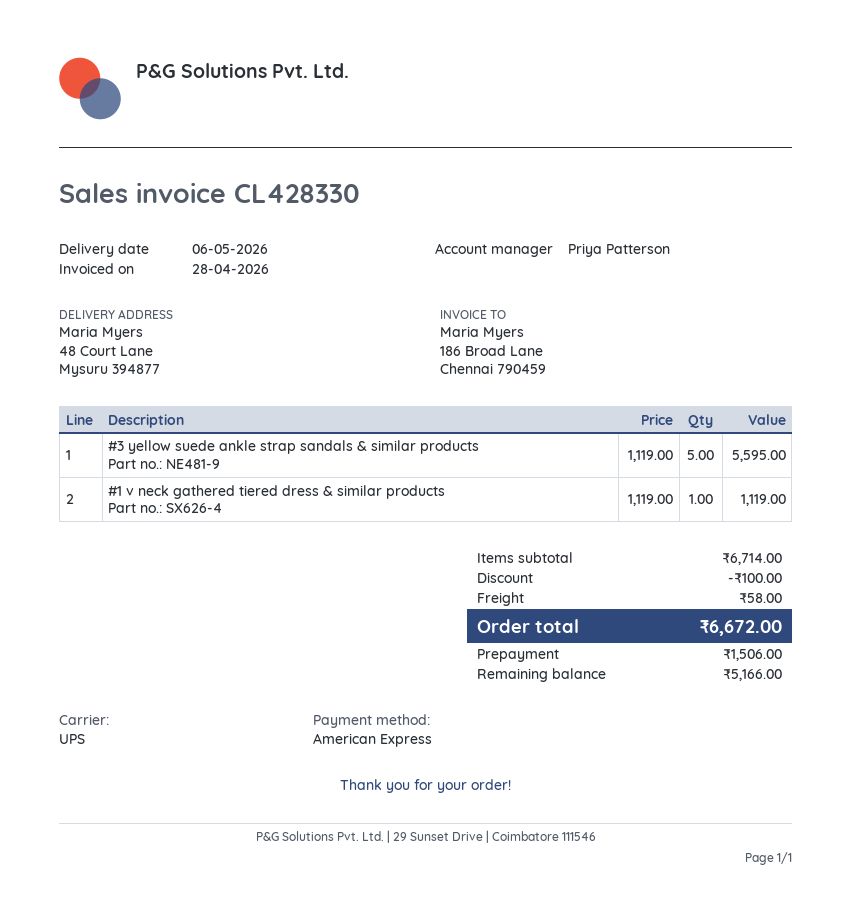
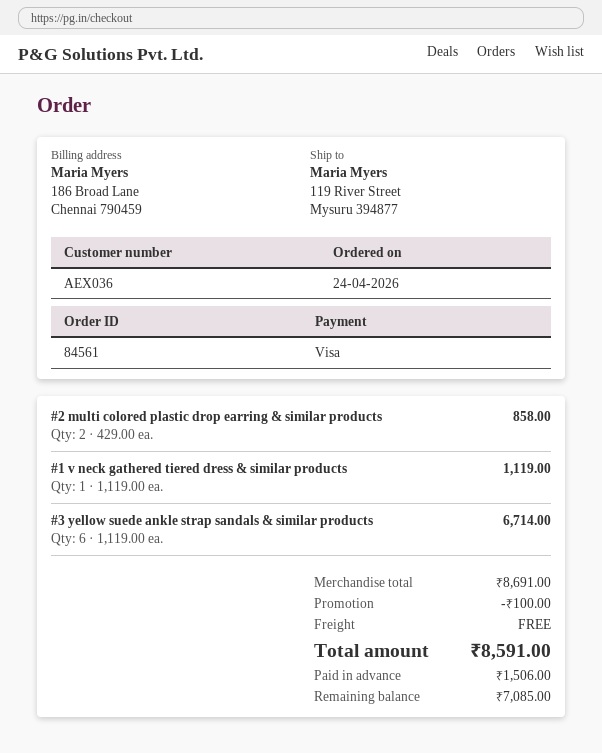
payment method: American Express -> Visa
ship to: 48 Court Lane, Mysuru 394877 -> 119 River Street, Mysuru 394877
#3 yellow suede ankle strap sandals & similar products: 5 x 1119.00 = 5595.00 -> 6 x 1119.00 = 6714.00
#2 multi colored plastic drop earring & similar products: none -> 2 x 429.00 = 858.00
subtotal: 6714.00 -> 8691.00
shipping: 58.00 -> 0.00
total: 6672.00 -> 8591.00
balance: 5166.00 -> 7085.00

